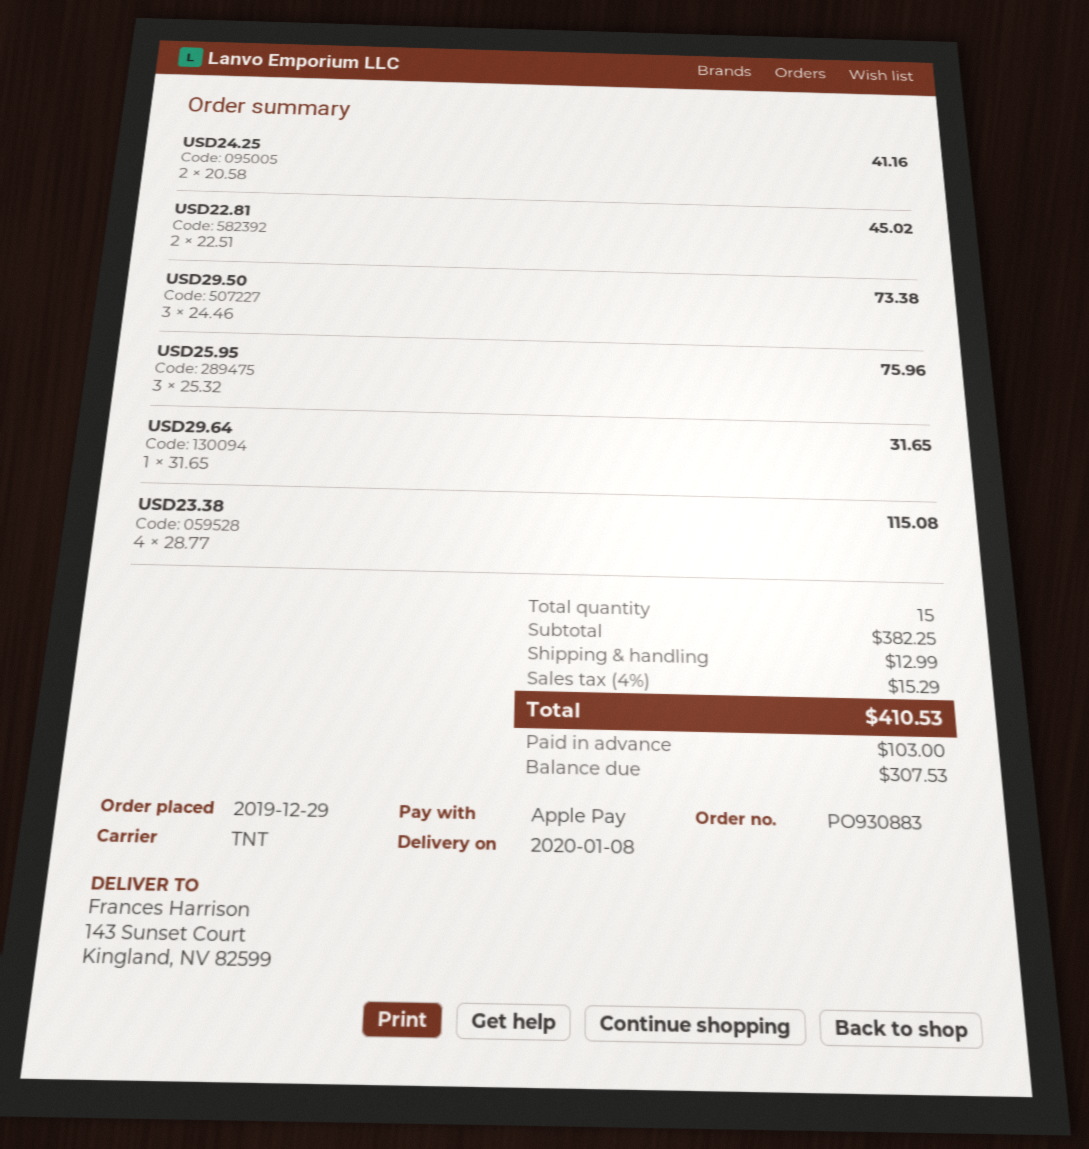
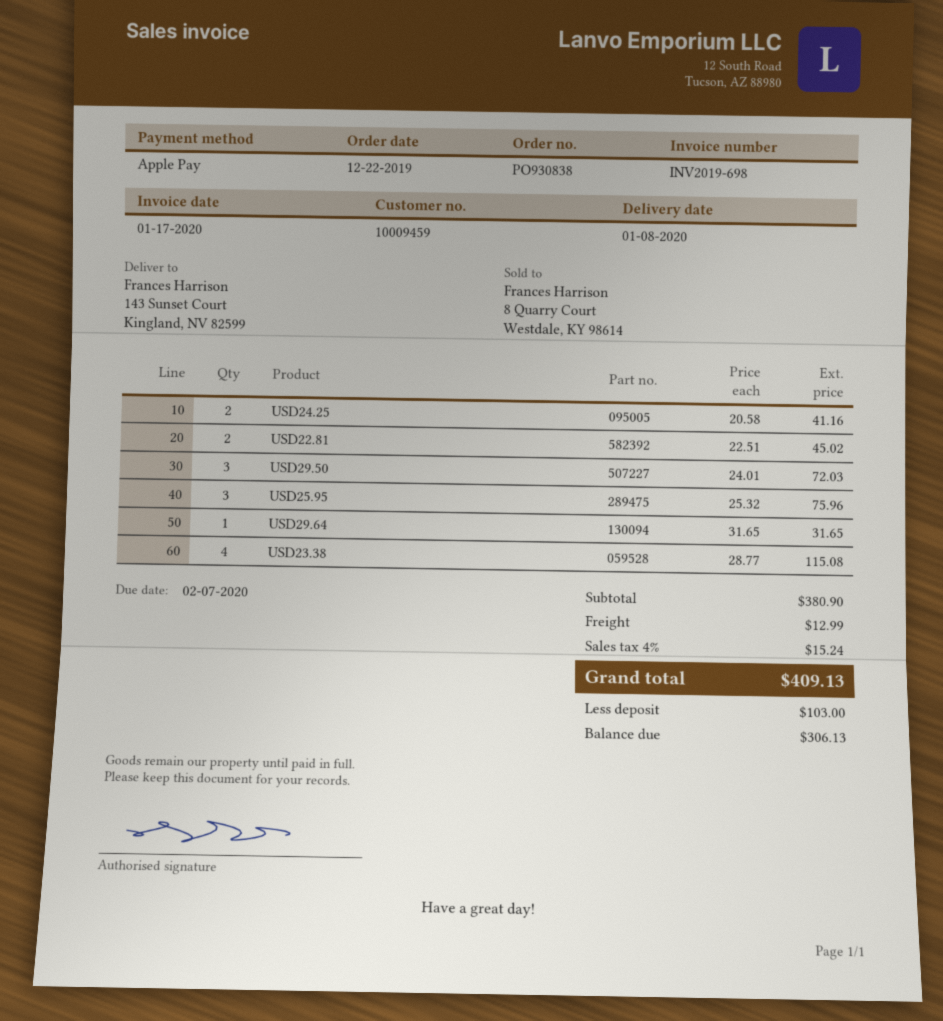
order number: PO930883 -> PO930838
order date: 2019-12-29 -> 2019-12-22
USD29.50: 3 x 24.46 = 73.38 -> 3 x 24.01 = 72.03
subtotal: 382.25 -> 380.90
tax: 4% = 15.29 -> 4% = 15.24
total: 410.53 -> 409.13
balance: 307.53 -> 306.13

